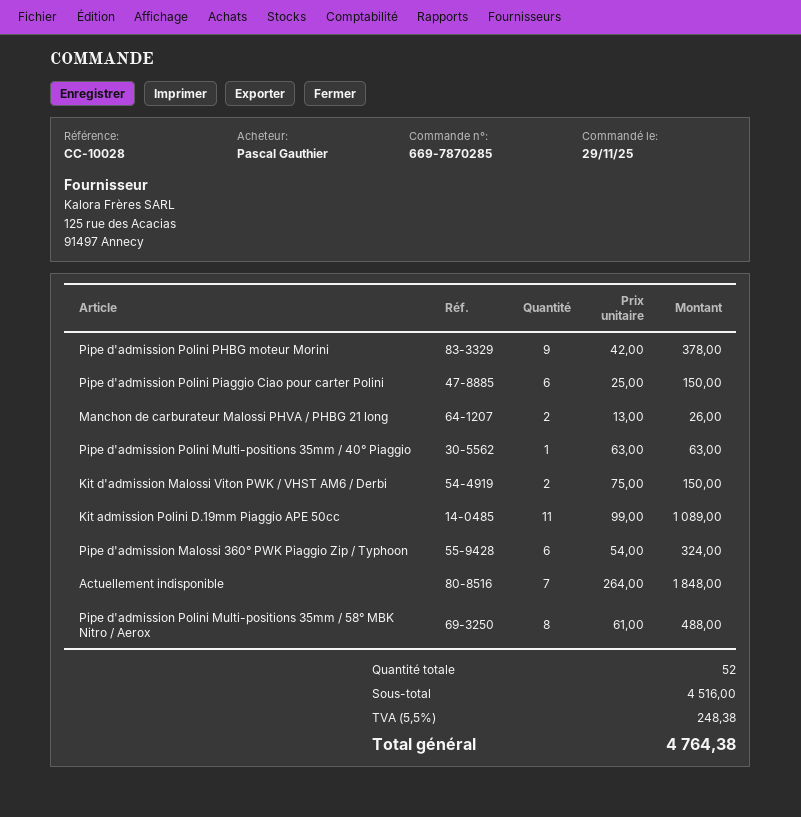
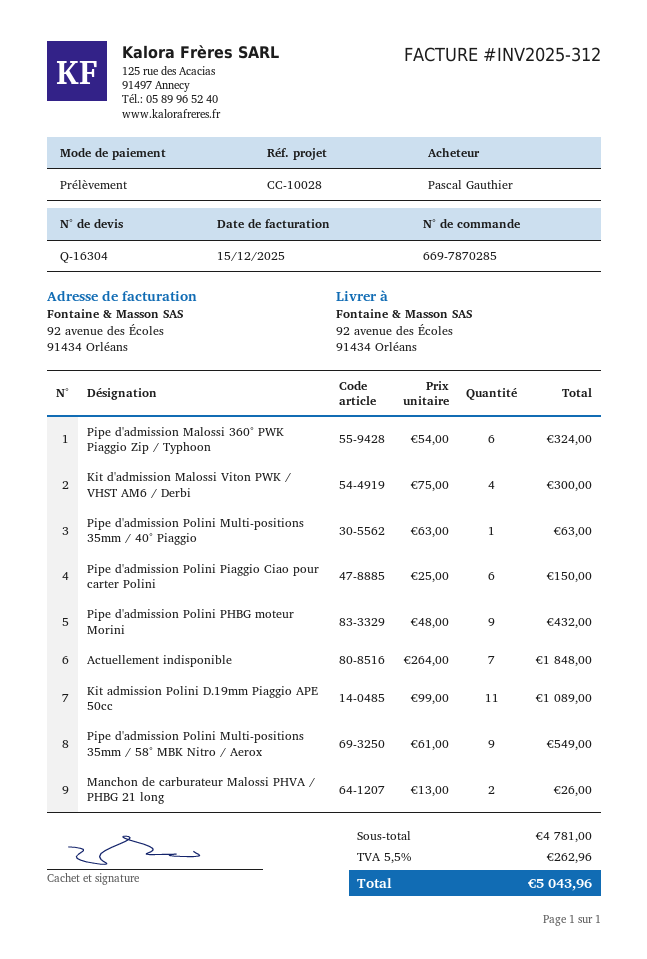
Pipe d'admission Polini PHBG moteur Morini: 9 x 42.00 = 378.00 -> 9 x 48.00 = 432.00
Kit d'admission Malossi Viton PWK / VHST AM6 / Derbi: 2 x 75.00 = 150.00 -> 4 x 75.00 = 300.00
Pipe d'admission Polini Multi-positions 35mm / 58° MBK Nitro / Aerox: 8 x 61.00 = 488.00 -> 9 x 61.00 = 549.00
subtotal: 4516.00 -> 4781.00
tax: 5.5% = 248.38 -> 5.5% = 262.96
total: 4764.38 -> 5043.96

